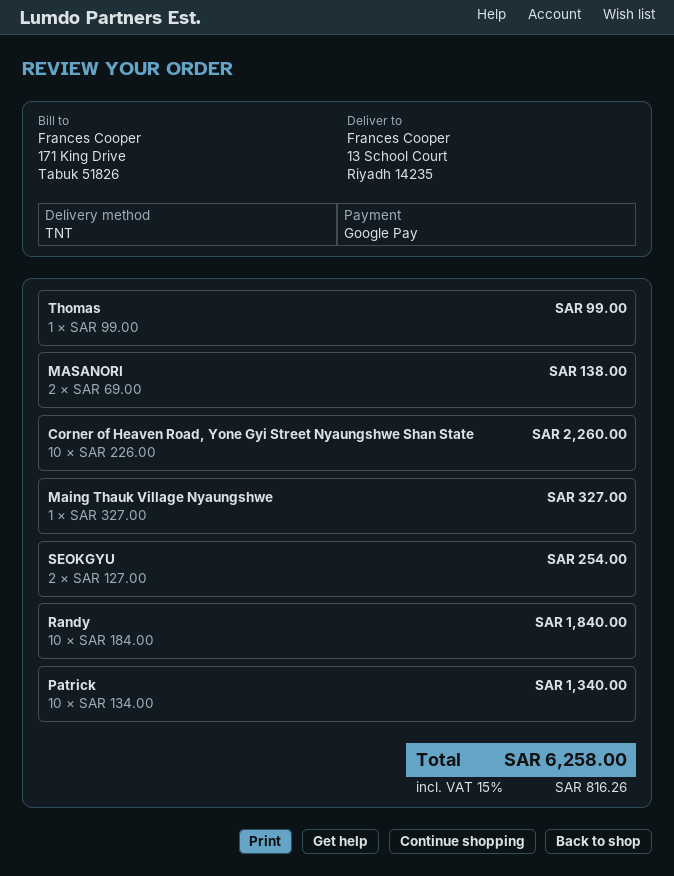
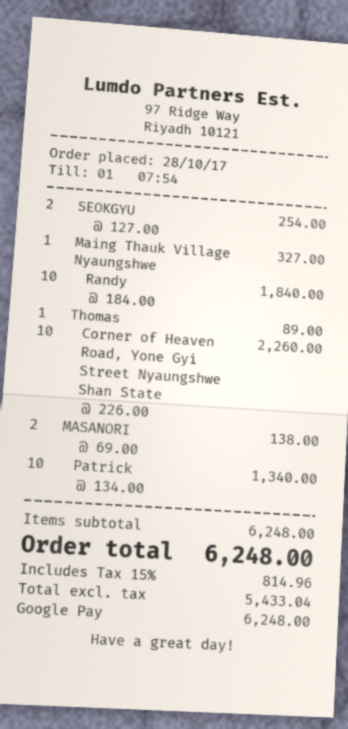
Thomas: 1 x 99.00 = 99.00 -> 1 x 89.00 = 89.00
tax: 15% = 816.26 -> 15% = 814.96
total: 6258.00 -> 6248.00

